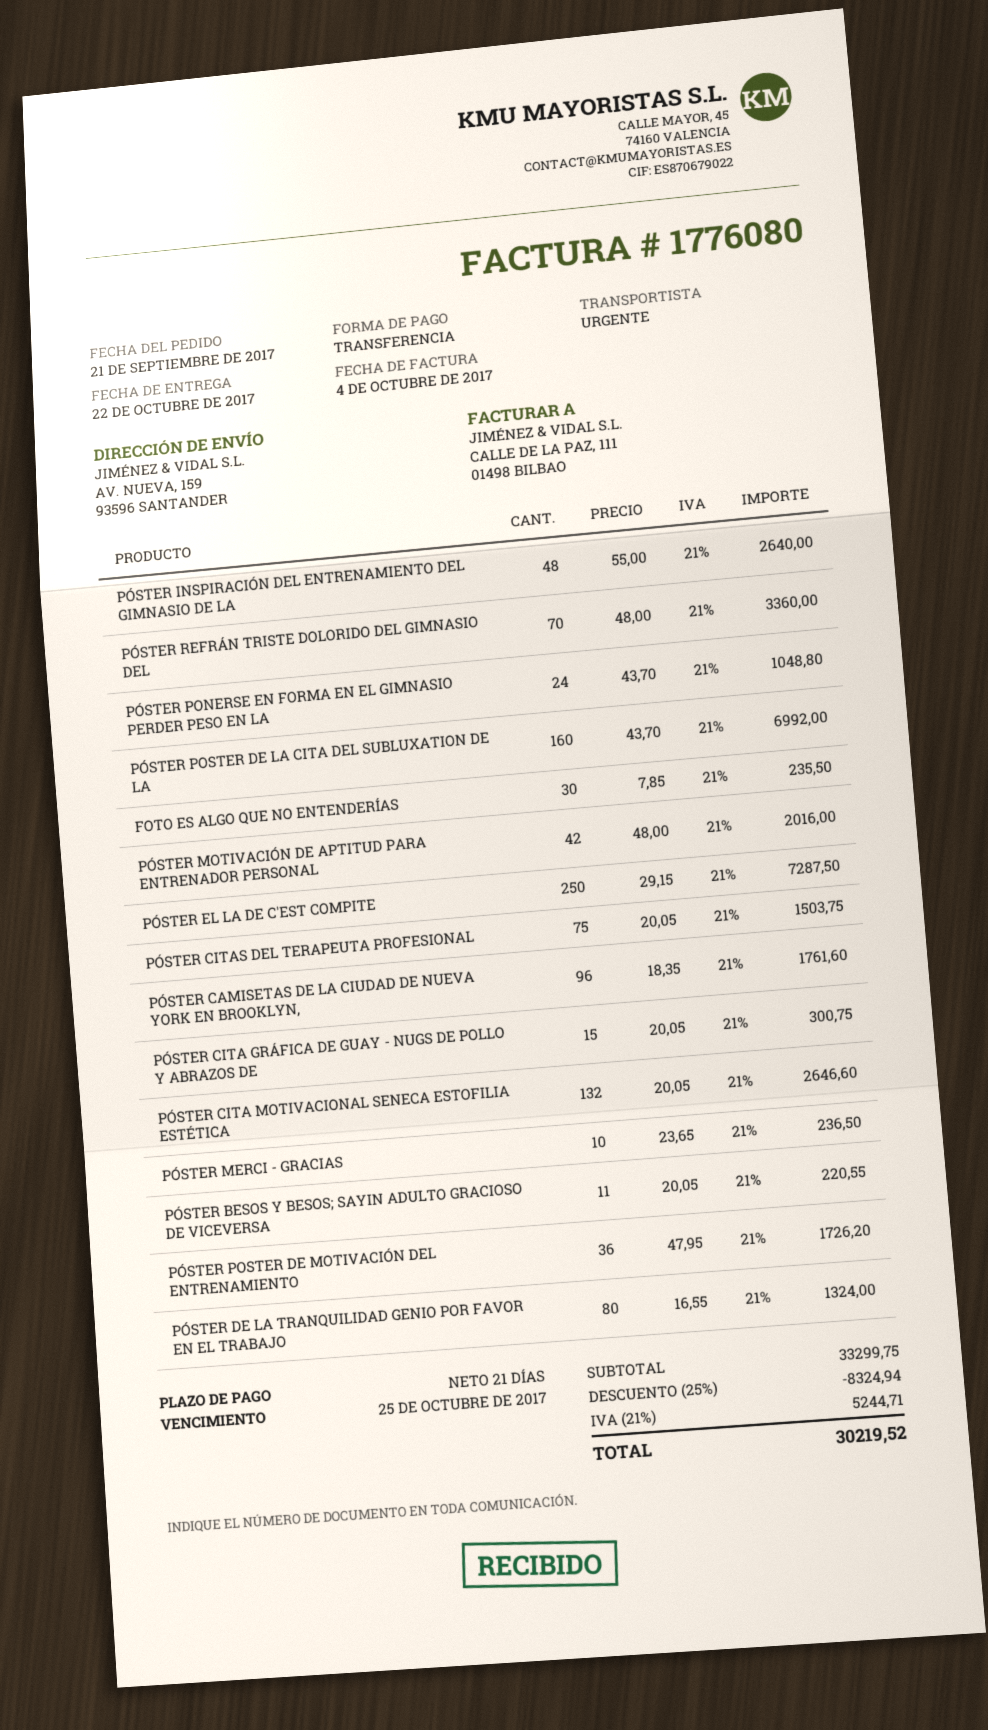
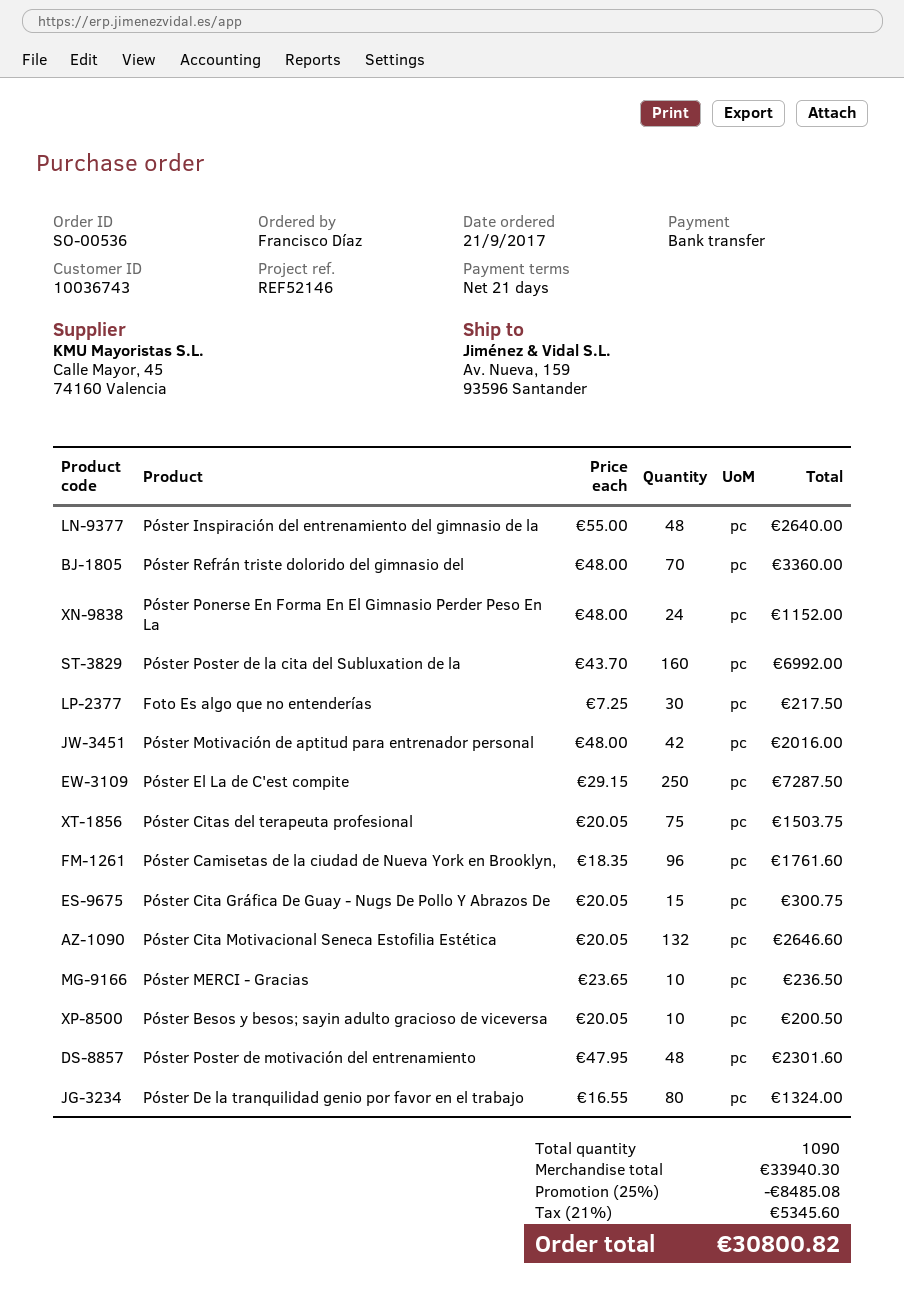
PÓSTER PONERSE EN FORMA EN EL GIMNASIO PERDER PESO EN LA: 24 x 43.70 = 1048.80 -> 24 x 48.00 = 1152.00
FOTO ES ALGO QUE NO ENTENDERÍAS: 30 x 7.85 = 235.50 -> 30 x 7.25 = 217.50
PÓSTER BESOS Y BESOS; SAYIN ADULTO GRACIOSO DE VICEVERSA: 11 x 20.05 = 220.55 -> 10 x 20.05 = 200.50
PÓSTER POSTER DE MOTIVACIÓN DEL ENTRENAMIENTO: 36 x 47.95 = 1726.20 -> 48 x 47.95 = 2301.60
subtotal: 33299.75 -> 33940.30
discount: 25% = 8324.94 -> 25% = 8485.08
tax: 21% = 5244.71 -> 21% = 5345.60
total: 30219.52 -> 30800.82

